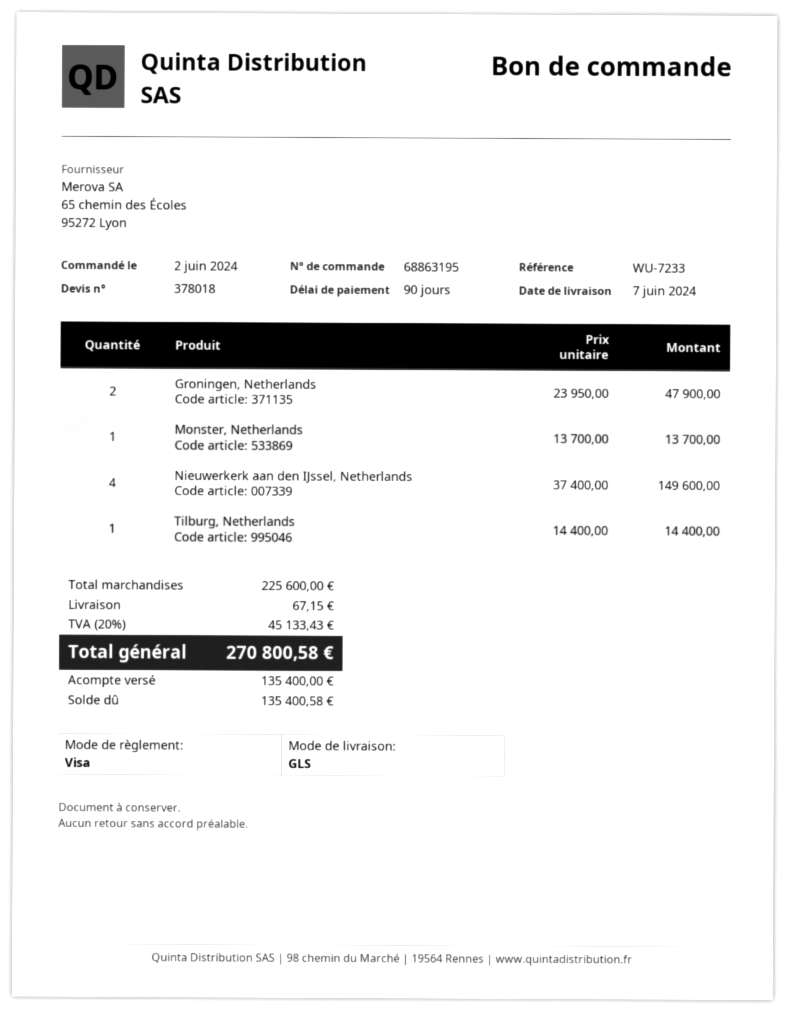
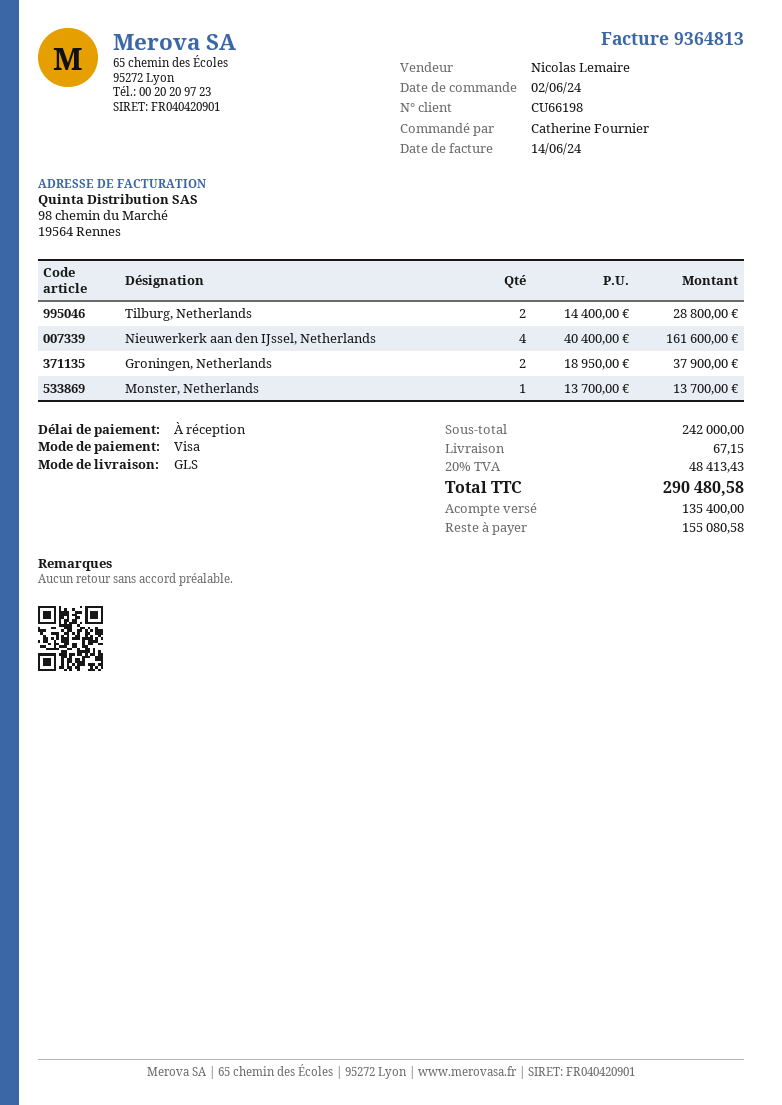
payment terms: 90 days -> on receipt
Groningen, Netherlands: 2 x 23950.00 = 47900.00 -> 2 x 18950.00 = 37900.00
Nieuwerkerk aan den IJssel, Netherlands: 4 x 37400.00 = 149600.00 -> 4 x 40400.00 = 161600.00
Tilburg, Netherlands: 1 x 14400.00 = 14400.00 -> 2 x 14400.00 = 28800.00
subtotal: 225600.00 -> 242000.00
tax: 20% = 45133.43 -> 20% = 48413.43
total: 270800.58 -> 290480.58
balance: 135400.58 -> 155080.58

